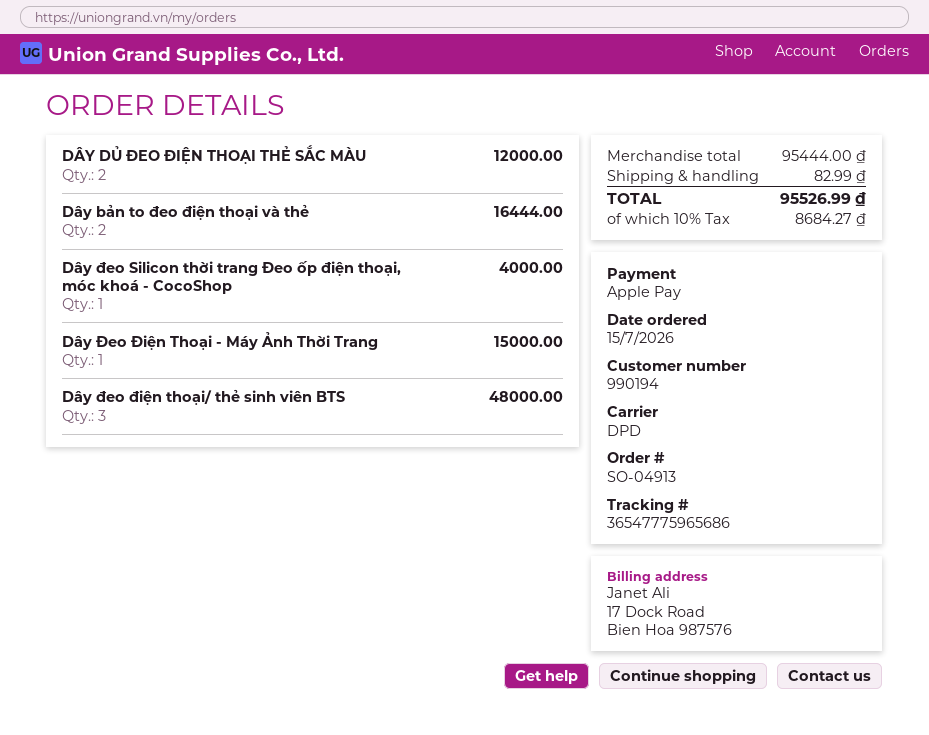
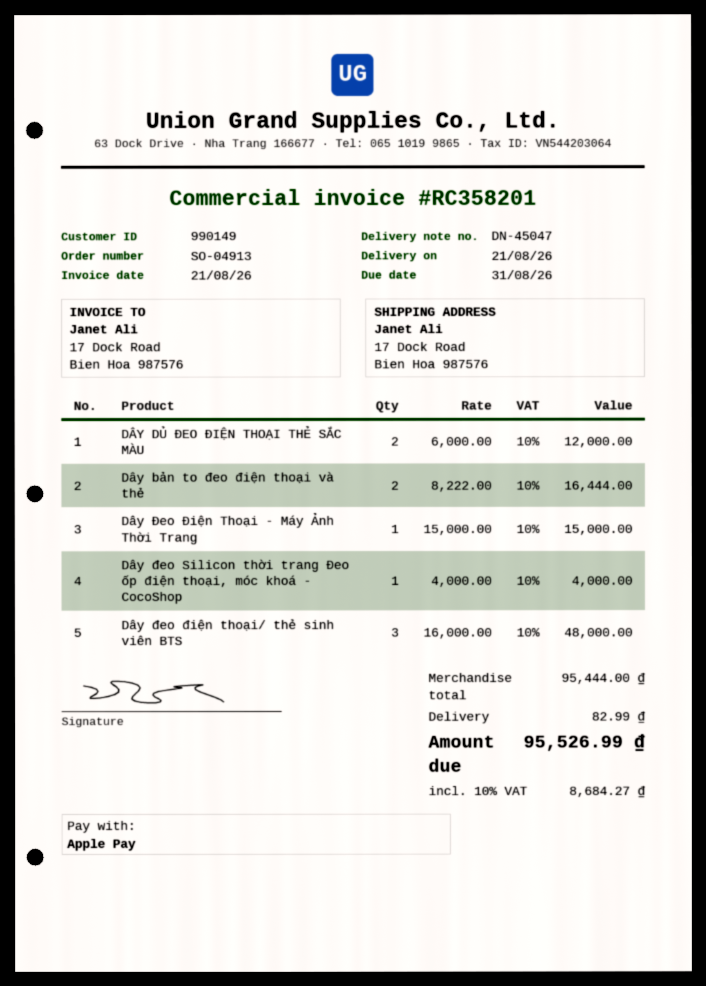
customer number: 990194 -> 990149

